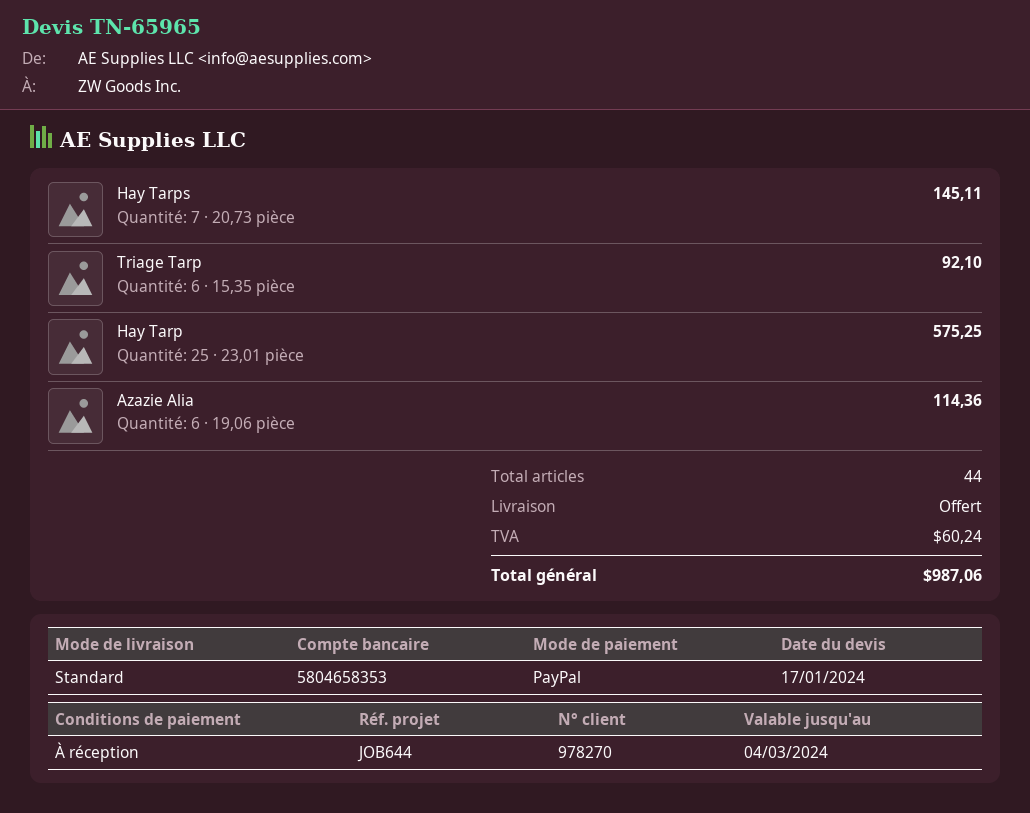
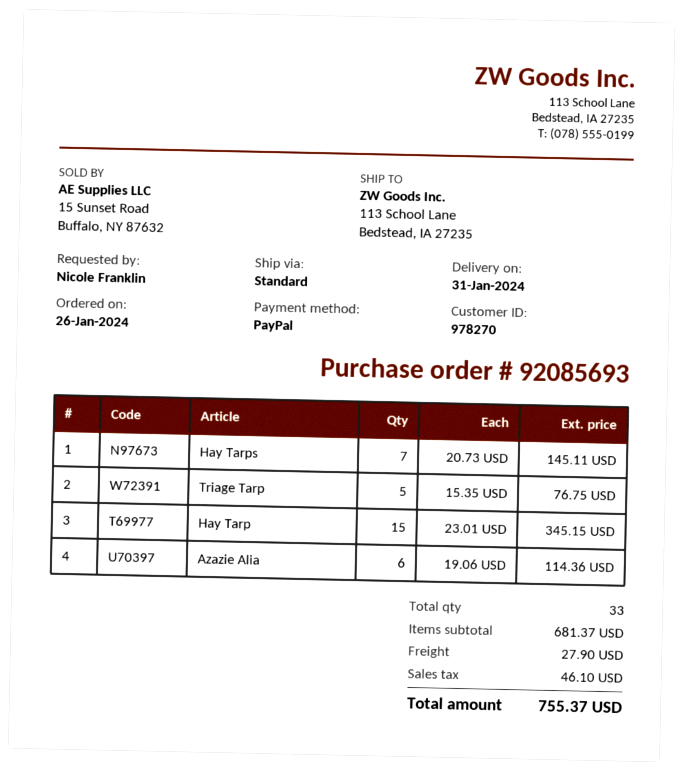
Triage Tarp: 6 x 15.35 = 92.10 -> 5 x 15.35 = 76.75
Hay Tarp: 25 x 23.01 = 575.25 -> 15 x 23.01 = 345.15
total quantity: 44 -> 33
shipping: 0.00 -> 27.90
tax: 60.24 -> 46.10
total: 987.06 -> 755.37

